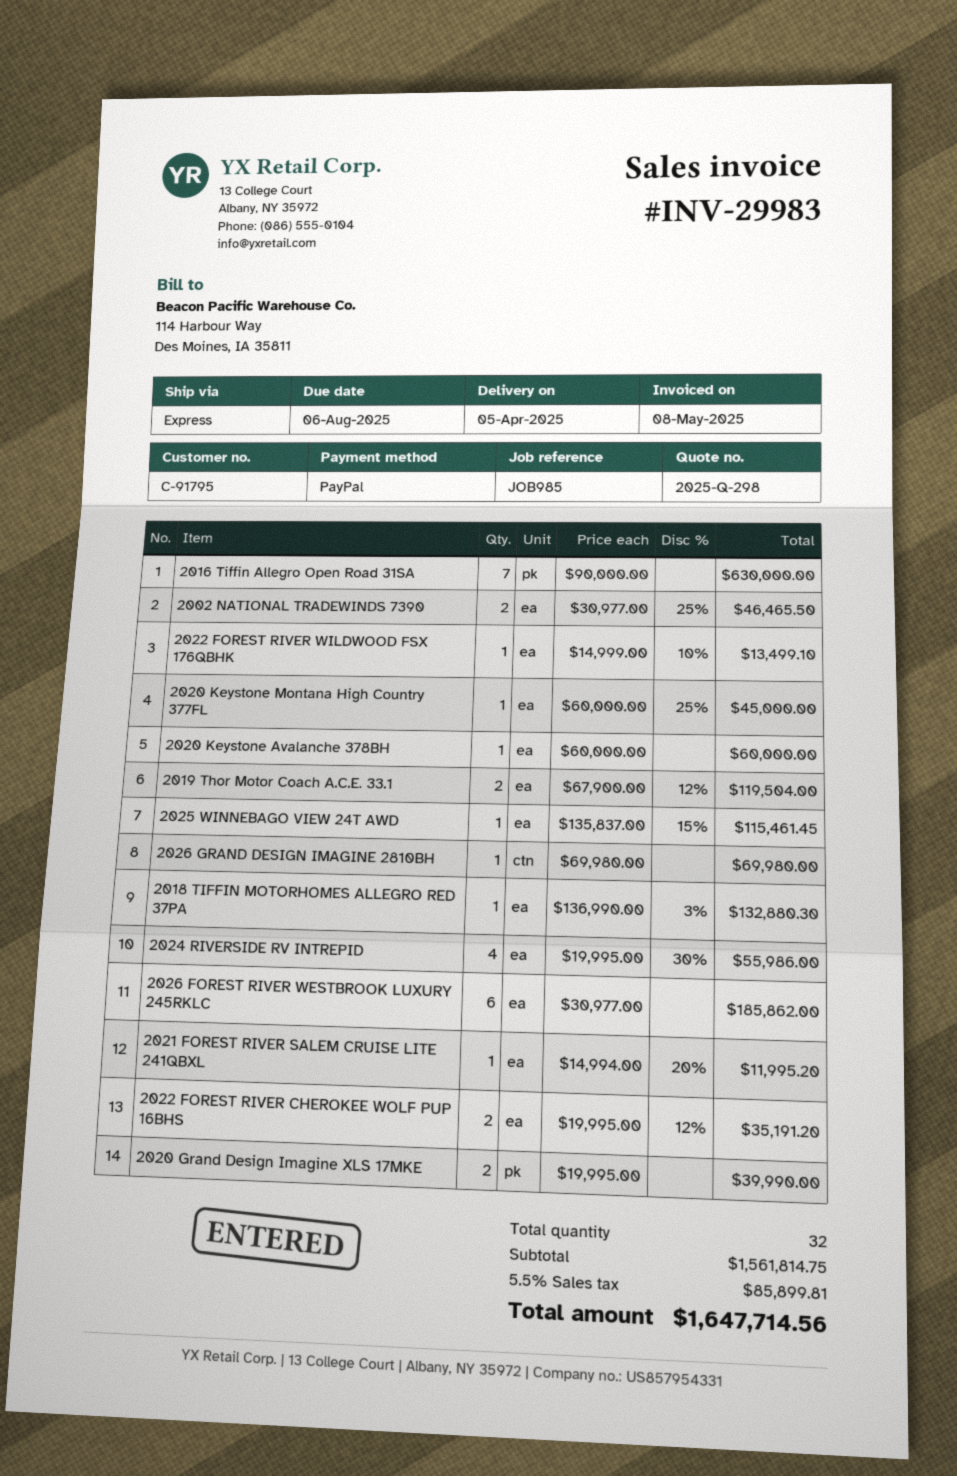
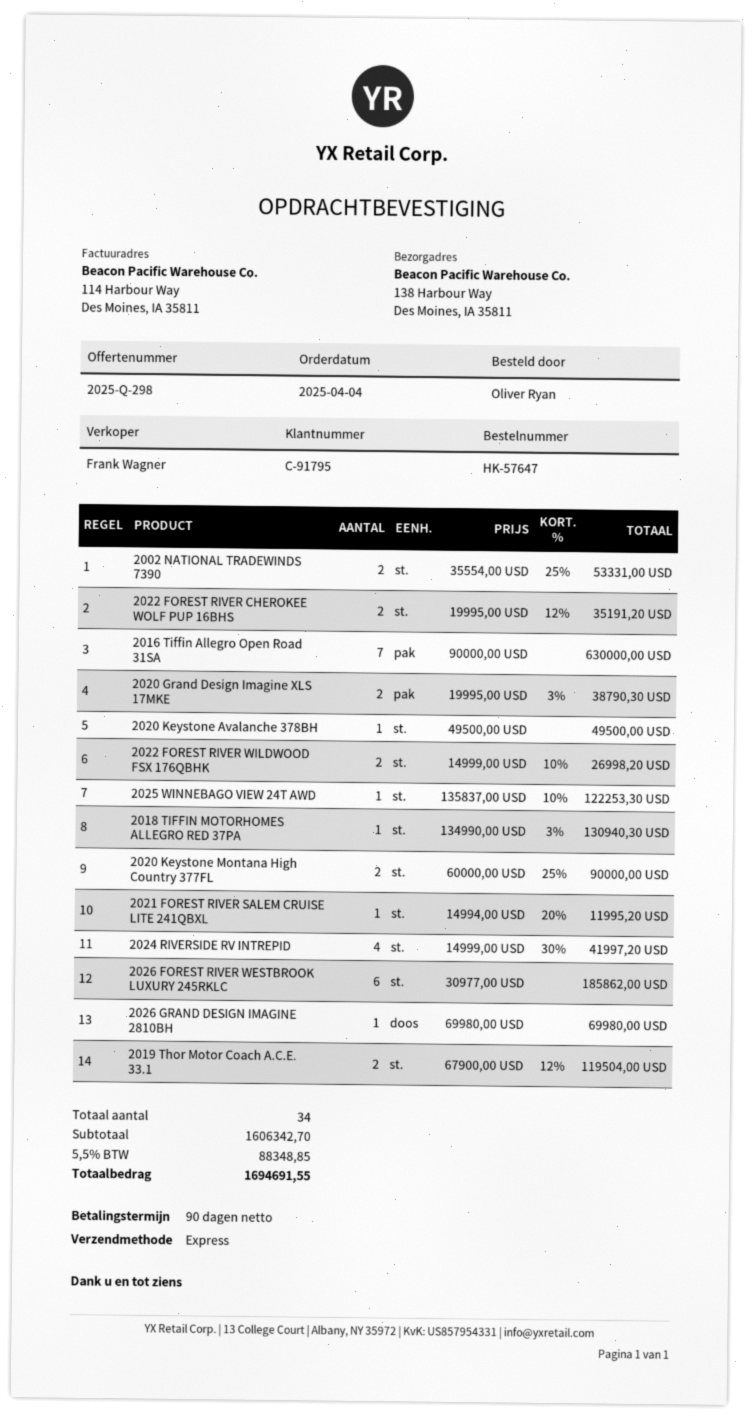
2002 NATIONAL TRADEWINDS 7390: 2 x 30977.00 - 25% = 46465.50 -> 2 x 35554.00 - 25% = 53331.00
2022 FOREST RIVER WILDWOOD FSX 176QBHK: 1 x 14999.00 - 10% = 13499.10 -> 2 x 14999.00 - 10% = 26998.20
2020 Keystone Montana High Country 377FL: 1 x 60000.00 - 25% = 45000.00 -> 2 x 60000.00 - 25% = 90000.00
2020 Keystone Avalanche 378BH: 1 x 60000.00 = 60000.00 -> 1 x 49500.00 = 49500.00
2025 WINNEBAGO VIEW 24T AWD: 1 x 135837.00 - 15% = 115461.45 -> 1 x 135837.00 - 10% = 122253.30
2018 TIFFIN MOTORHOMES ALLEGRO RED 37PA: 1 x 136990.00 - 3% = 132880.30 -> 1 x 134990.00 - 3% = 130940.30
2024 RIVERSIDE RV INTREPID: 4 x 19995.00 - 30% = 55986.00 -> 4 x 14999.00 - 30% = 41997.20
2020 Grand Design Imagine XLS 17MKE: 2 x 19995.00 = 39990.00 -> 2 x 19995.00 - 3% = 38790.30
total quantity: 32 -> 34
subtotal: 1561814.75 -> 1606342.70
tax: 5.5% = 85899.81 -> 5.5% = 88348.85
total: 1647714.56 -> 1694691.55

